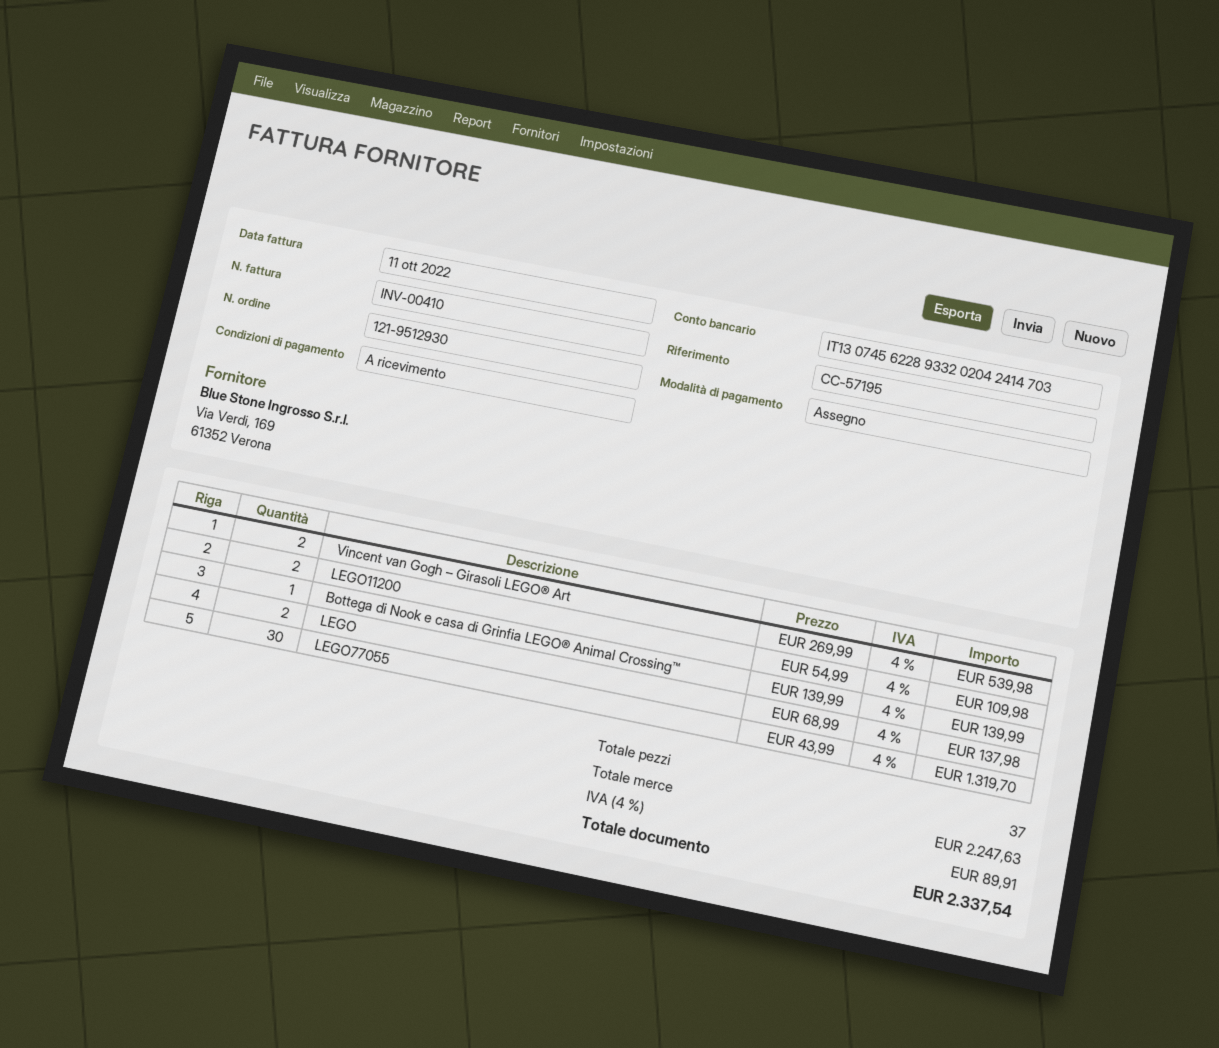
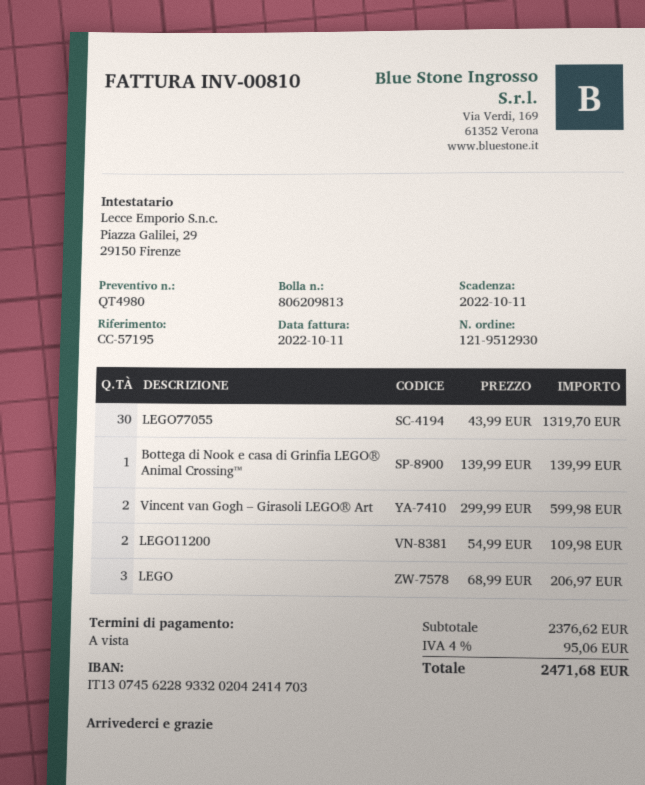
invoice number: INV-00410 -> INV-00810
Vincent van Gogh – Girasoli LEGO® Art: 2 x 269.99 = 539.98 -> 2 x 299.99 = 599.98
LEGO: 2 x 68.99 = 137.98 -> 3 x 68.99 = 206.97
subtotal: 2247.63 -> 2376.62
tax: 4% = 89.91 -> 4% = 95.06
total: 2337.54 -> 2471.68

